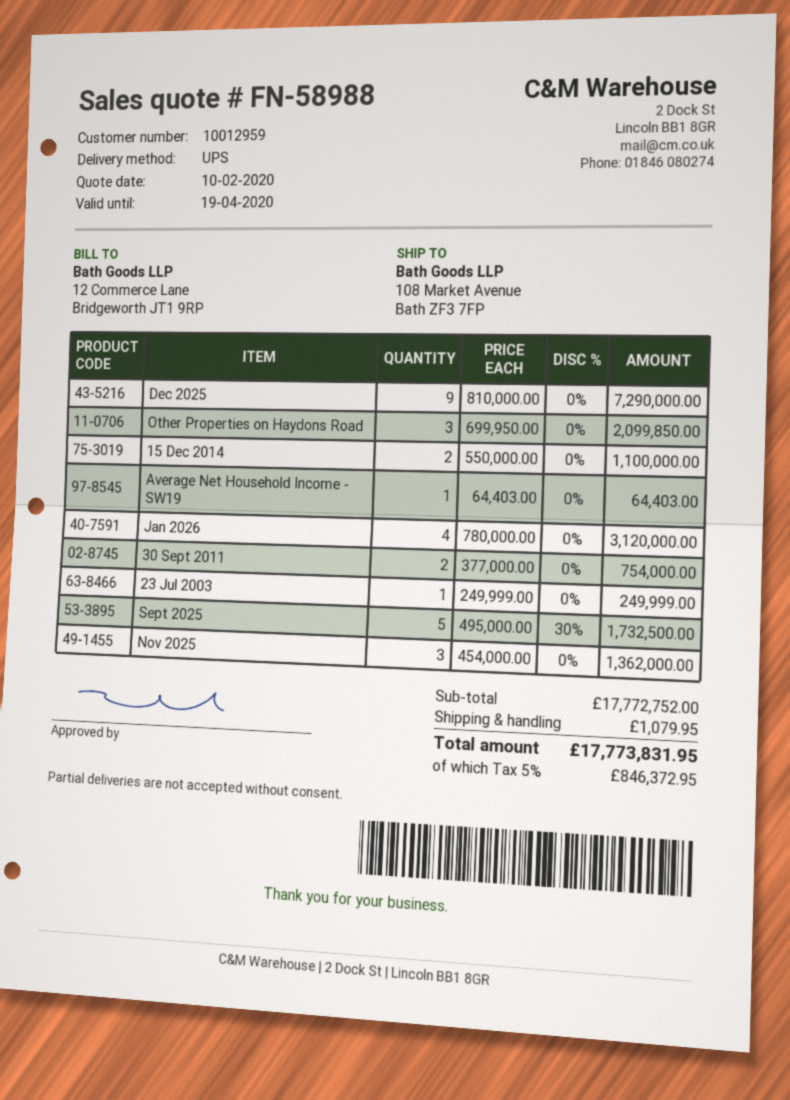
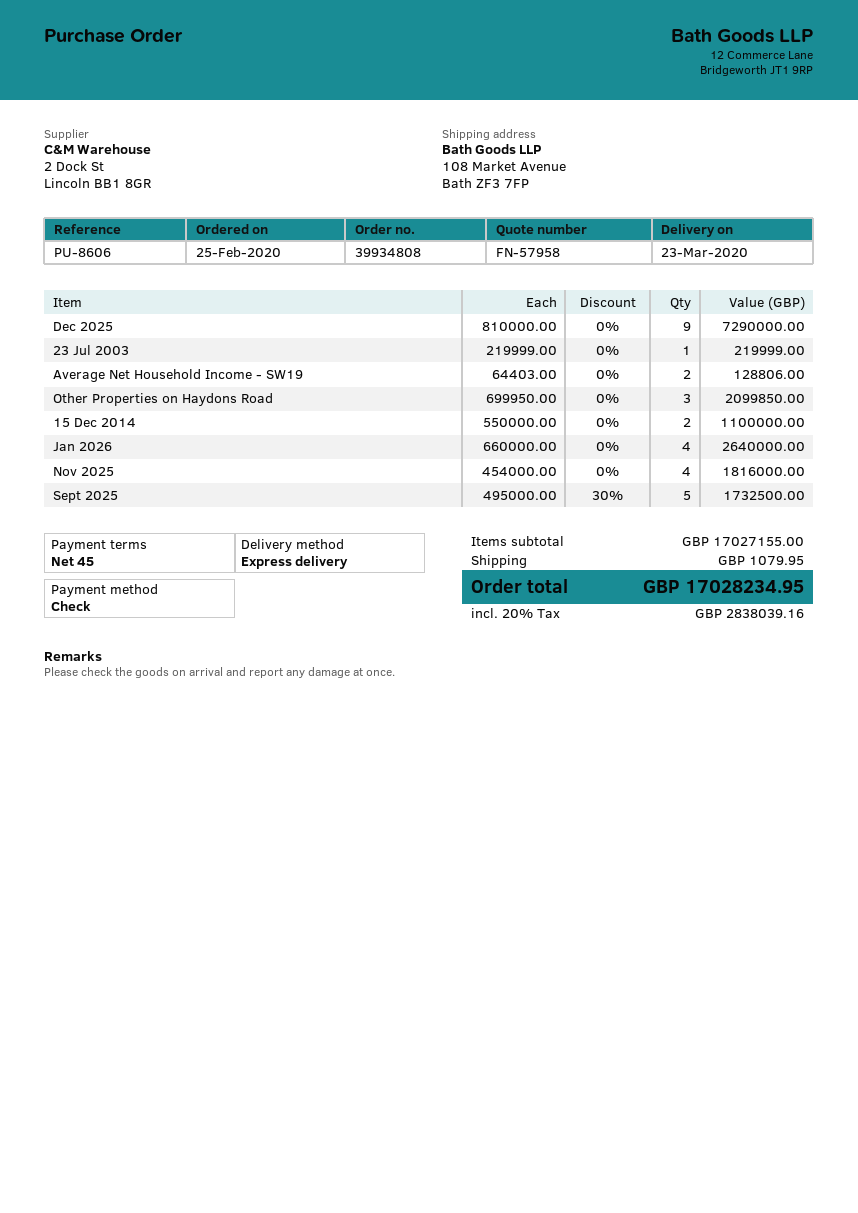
quote number: FN-58988 -> FN-57958
shipping method: UPS -> express
Average Net Household Income - SW19: 1 x 64403.00 = 64403.00 -> 2 x 64403.00 = 128806.00
Jan 2026: 4 x 780000.00 = 3120000.00 -> 4 x 660000.00 = 2640000.00
30 Sept 2011: 2 x 377000.00 = 754000.00 -> none
23 Jul 2003: 1 x 249999.00 = 249999.00 -> 1 x 219999.00 = 219999.00
Nov 2025: 3 x 454000.00 = 1362000.00 -> 4 x 454000.00 = 1816000.00
subtotal: 17772752.00 -> 17027155.00
tax: 5% = 846372.95 -> 20% = 2838039.16
total: 17773831.95 -> 17028234.95

